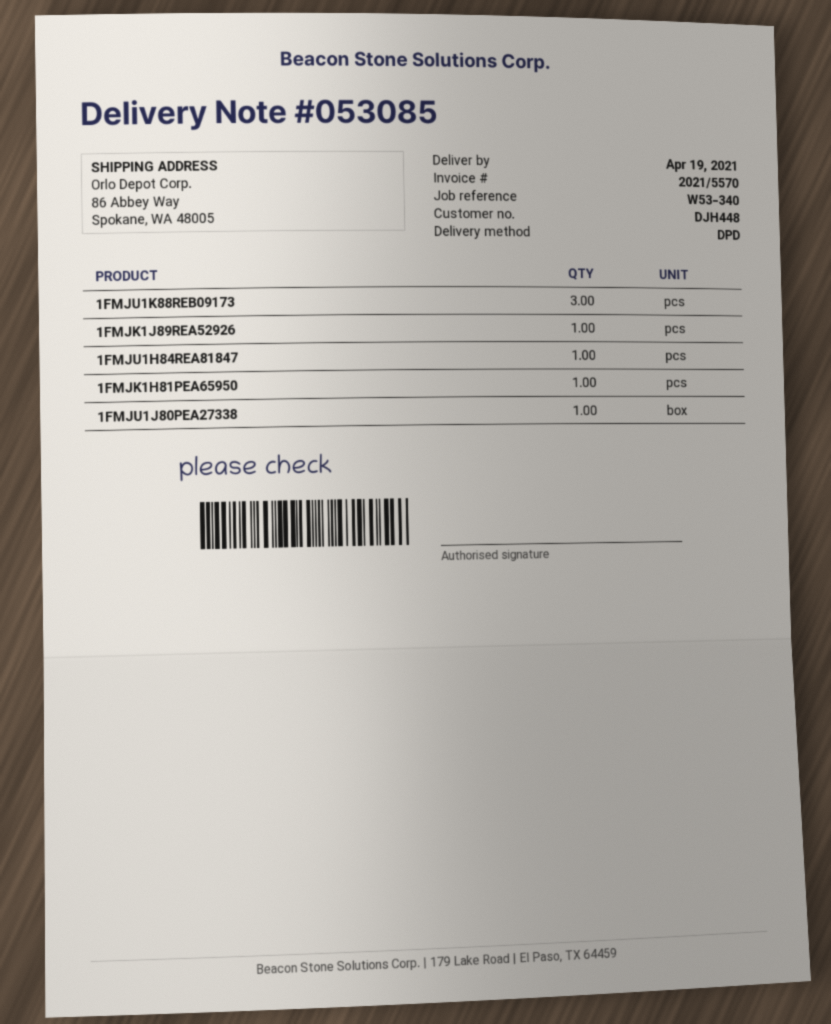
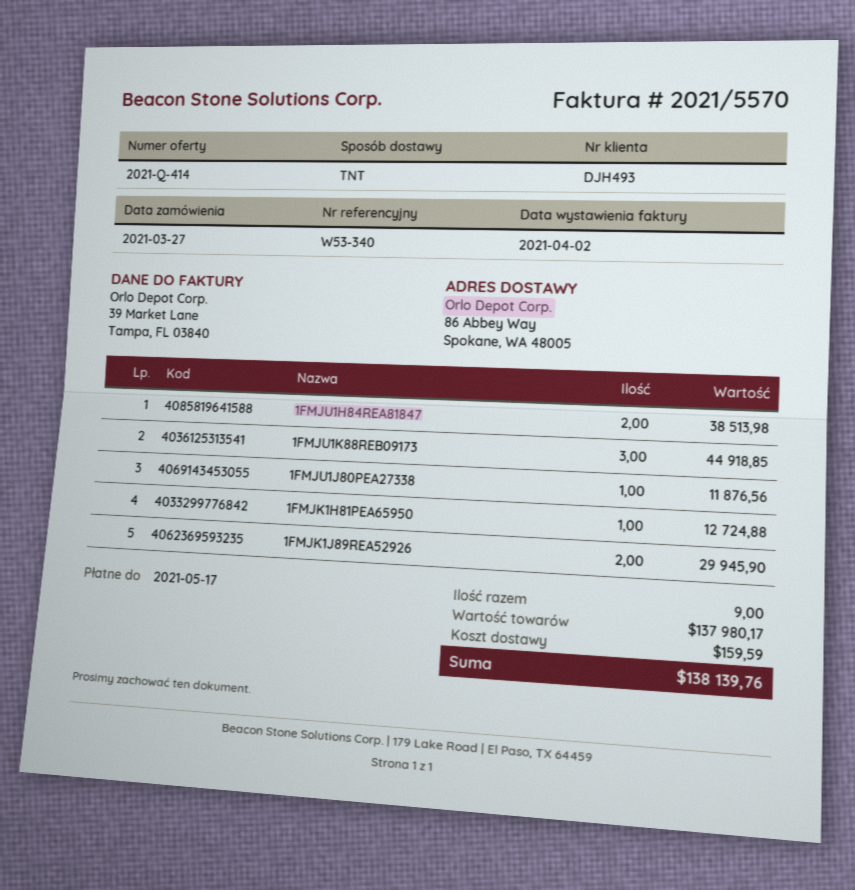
customer number: DJH448 -> DJH493
shipping method: DPD -> TNT
1FMJK1J89REA52926: 1 -> 2
1FMJU1H84REA81847: 1 -> 2

